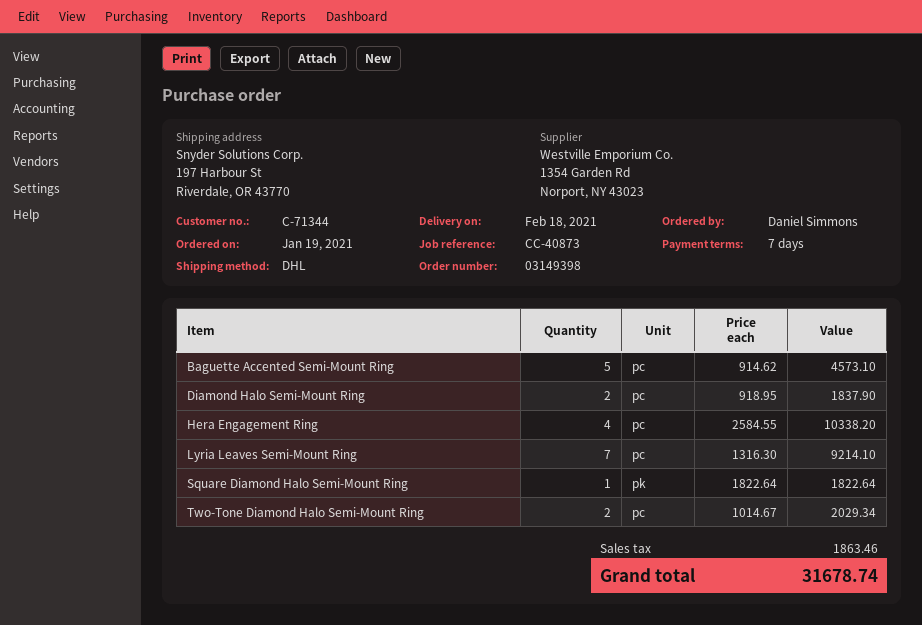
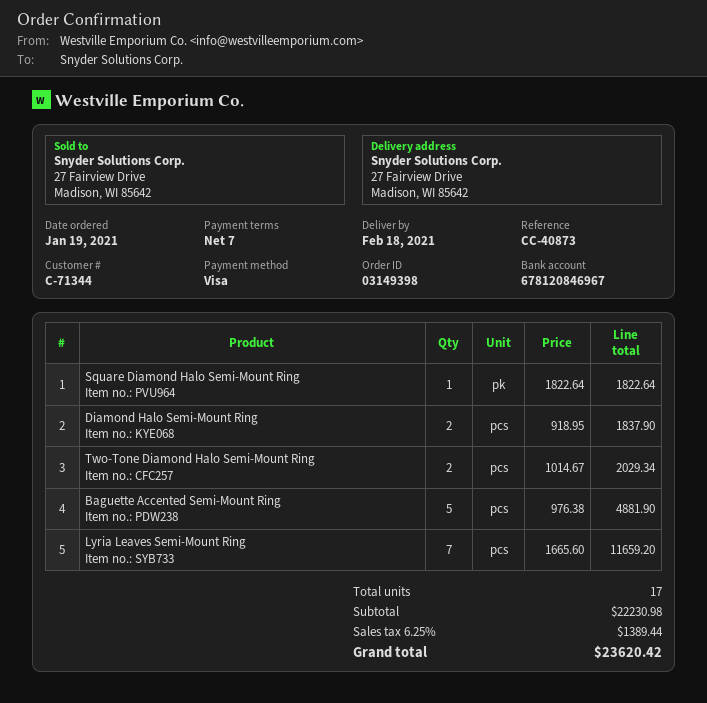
ship to: 197 Harbour St, Riverdale, OR 43770 -> 27 Fairview Drive, Madison, WI 85642
Baguette Accented Semi-Mount Ring: 5 x 914.62 = 4573.10 -> 5 x 976.38 = 4881.90
Hera Engagement Ring: 4 x 2584.55 = 10338.20 -> none
Lyria Leaves Semi-Mount Ring: 7 x 1316.30 = 9214.10 -> 7 x 1665.60 = 11659.20
tax: 1863.46 -> 1389.44
total: 31678.74 -> 23620.42

